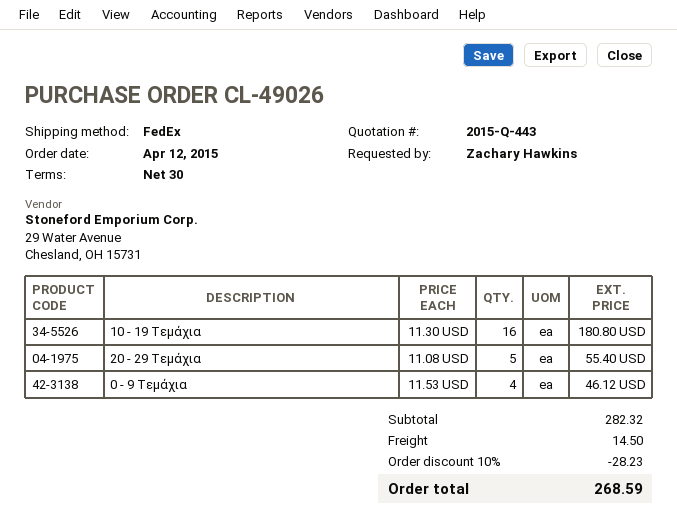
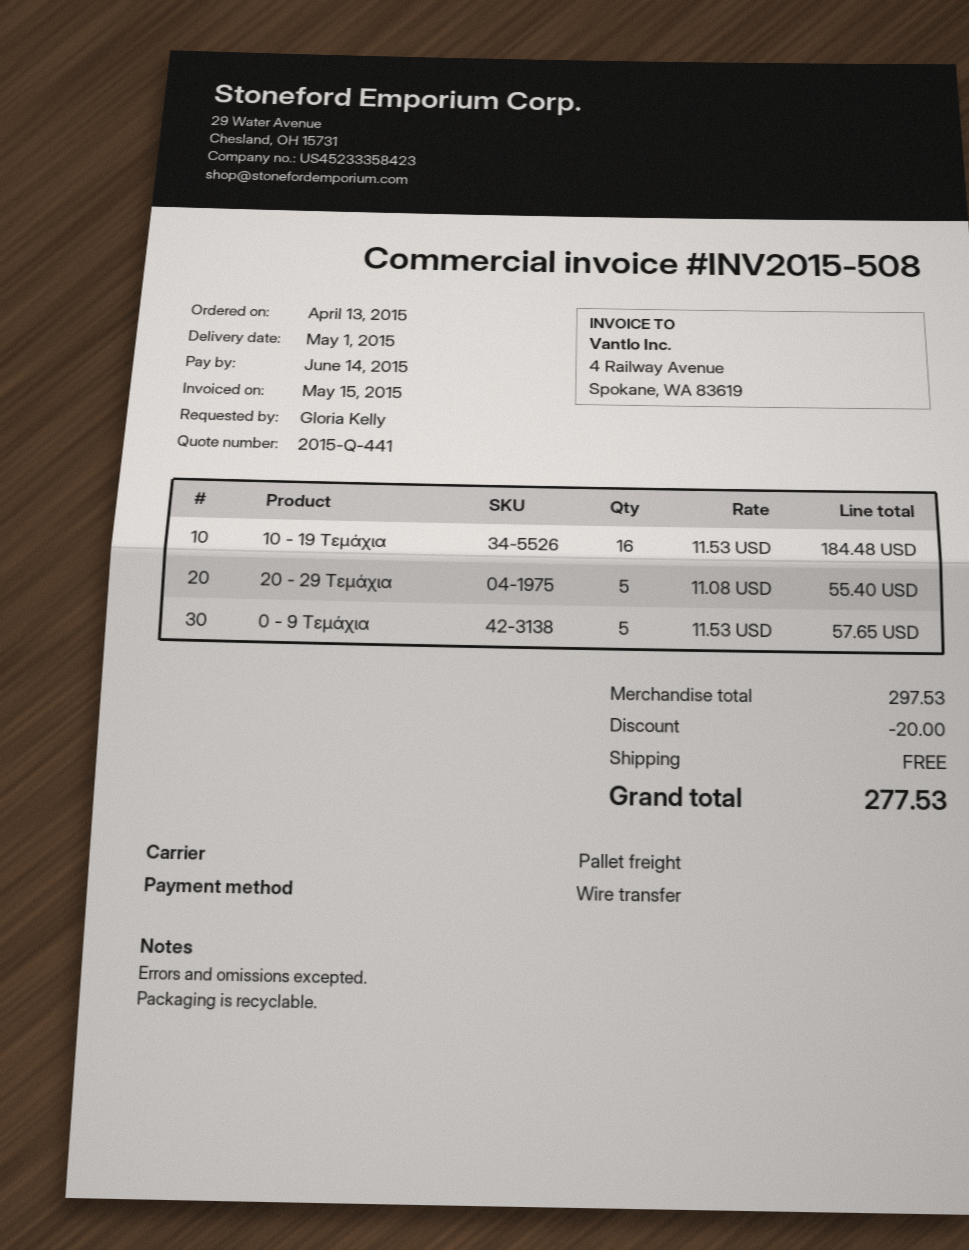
quote number: 2015-Q-443 -> 2015-Q-441
order date: 2015-04-12 -> 2015-04-13
ordered by: Zachary Hawkins -> Gloria Kelly
shipping method: FedEx -> pallet freight
10 - 19 Τεμάχια: 16 x 11.30 = 180.80 -> 16 x 11.53 = 184.48
0 - 9 Τεμάχια: 4 x 11.53 = 46.12 -> 5 x 11.53 = 57.65
subtotal: 282.32 -> 297.53
discount: 28.23 -> 20.00
shipping: 14.50 -> 0.00
total: 268.59 -> 277.53

